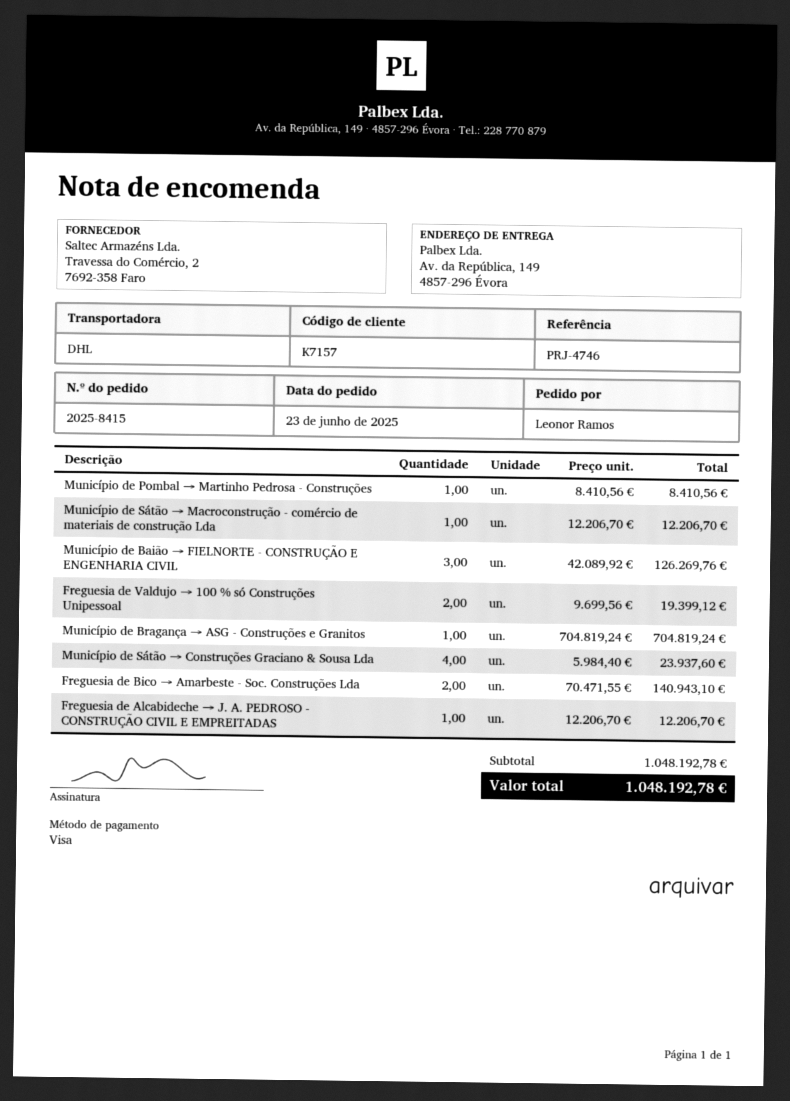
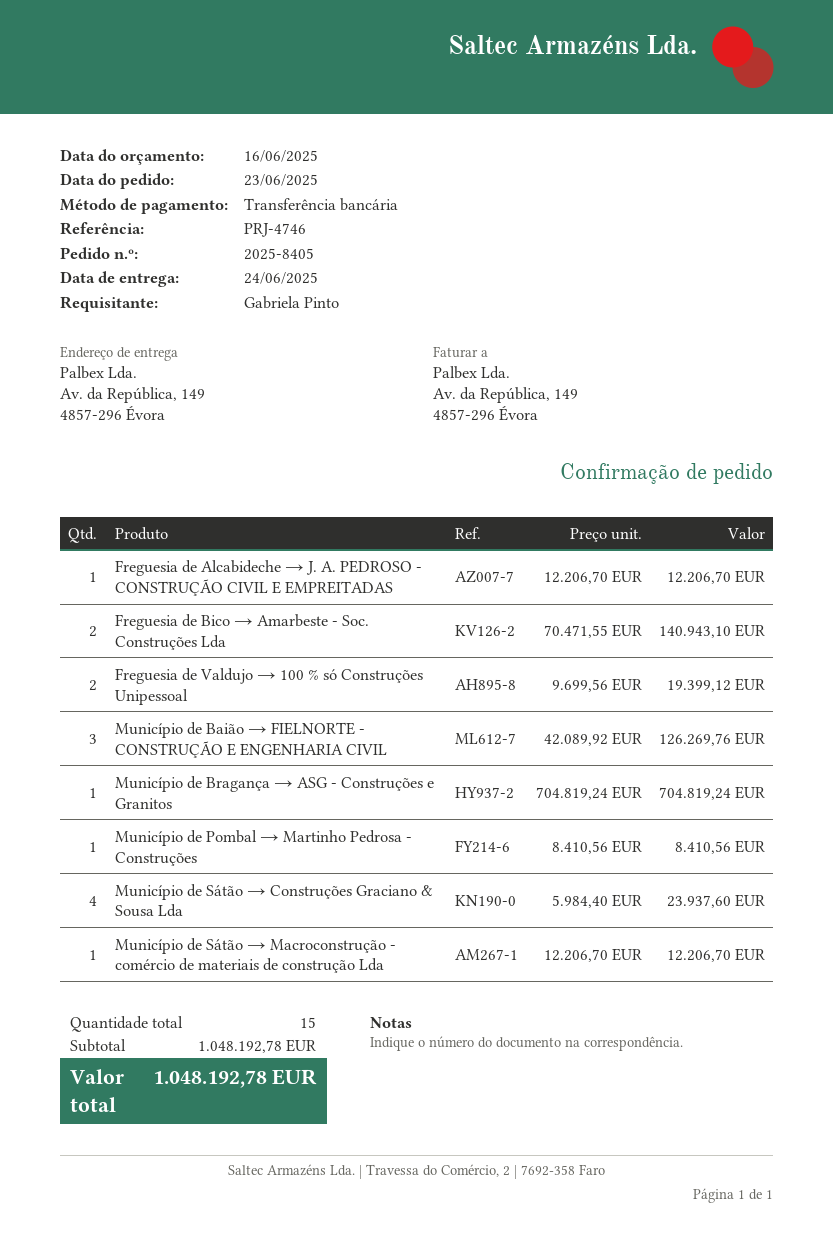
order number: 2025-8415 -> 2025-8405
ordered by: Leonor Ramos -> Gabriela Pinto
payment method: Visa -> bank transfer

